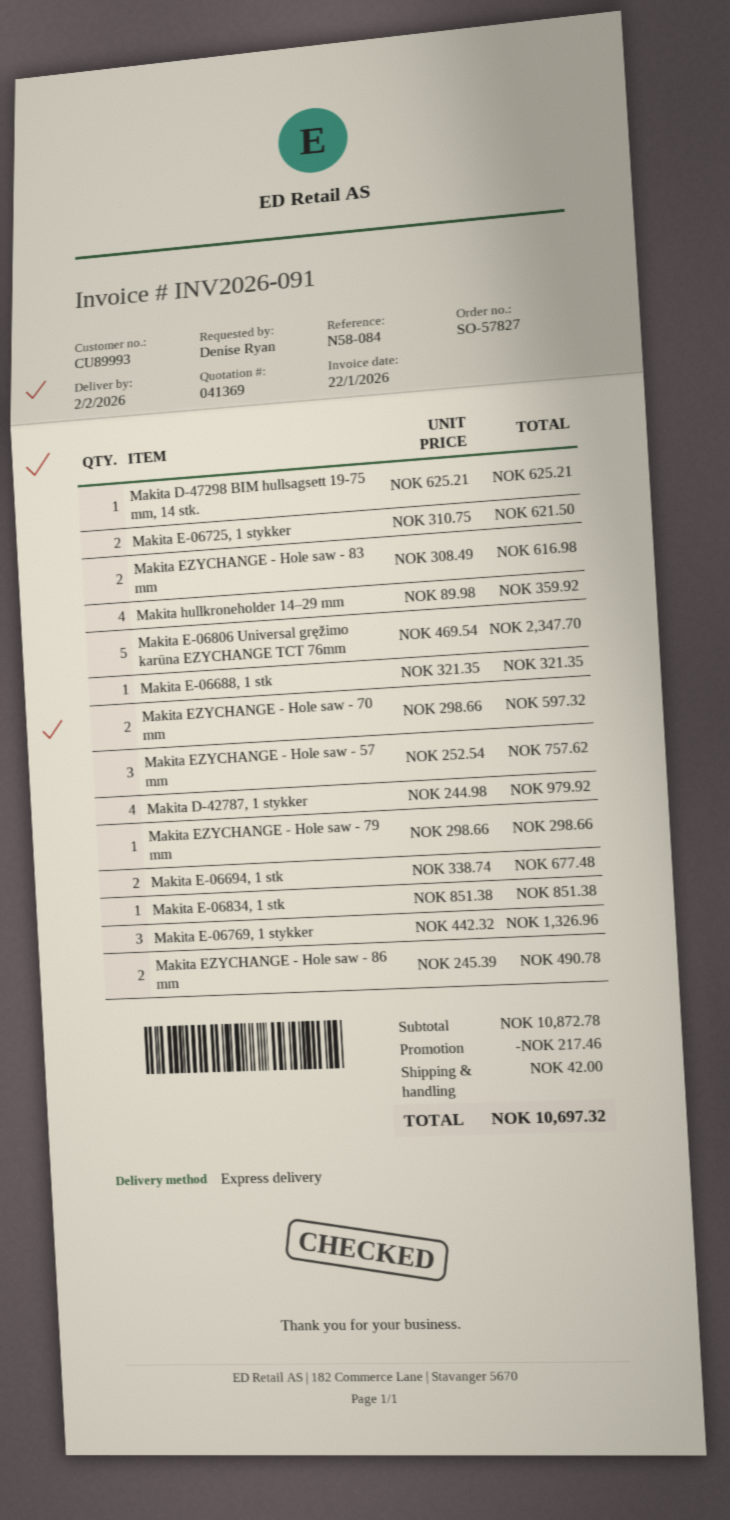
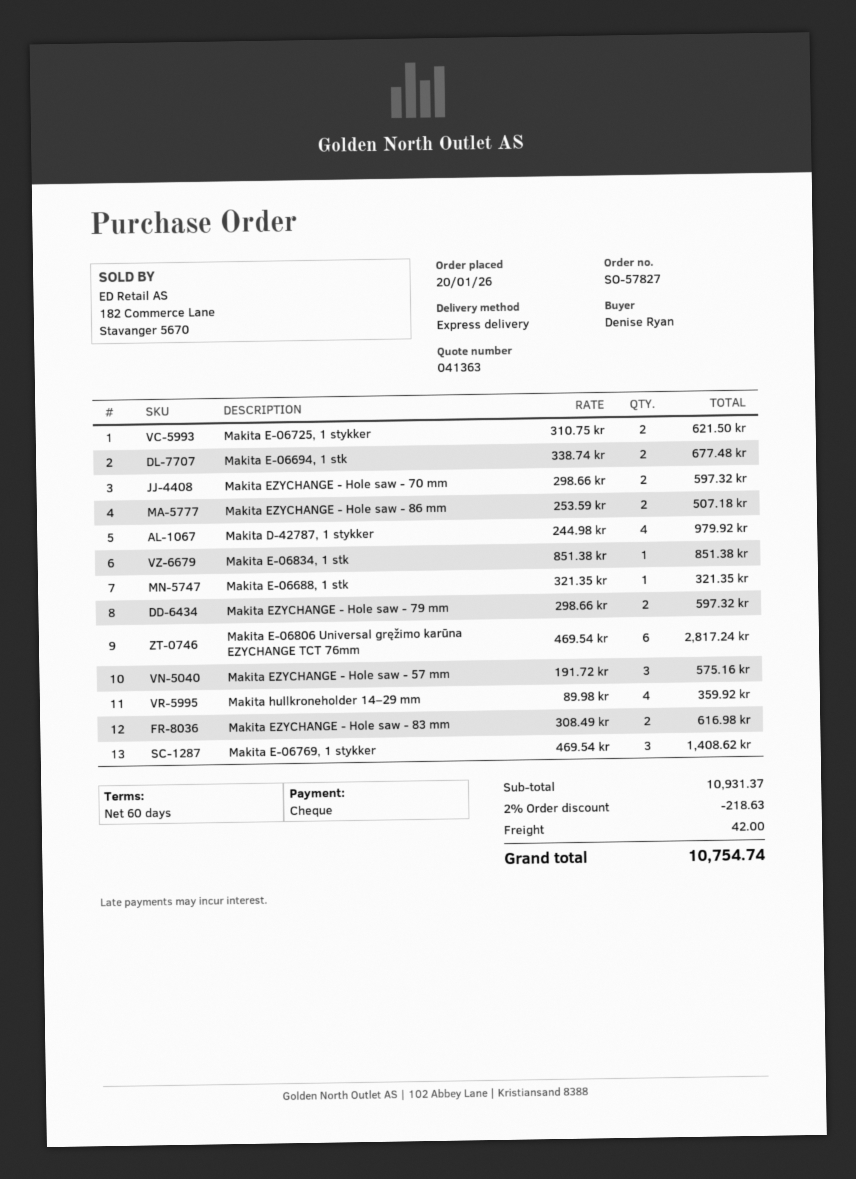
quote number: 041369 -> 041363
Makita D-47298 BIM hullsagsett 19-75 mm, 14 stk.: 1 x 625.21 = 625.21 -> none
Makita E-06806 Universal gręžimo karūna EZYCHANGE TCT 76mm: 5 x 469.54 = 2347.70 -> 6 x 469.54 = 2817.24
Makita EZYCHANGE - Hole saw - 57 mm: 3 x 252.54 = 757.62 -> 3 x 191.72 = 575.16
Makita EZYCHANGE - Hole saw - 79 mm: 1 x 298.66 = 298.66 -> 2 x 298.66 = 597.32
Makita E-06769, 1 stykker: 3 x 442.32 = 1326.96 -> 3 x 469.54 = 1408.62
Makita EZYCHANGE - Hole saw - 86 mm: 2 x 245.39 = 490.78 -> 2 x 253.59 = 507.18
subtotal: 10872.78 -> 10931.37
discount: 217.46 -> 218.63
total: 10697.32 -> 10754.74

